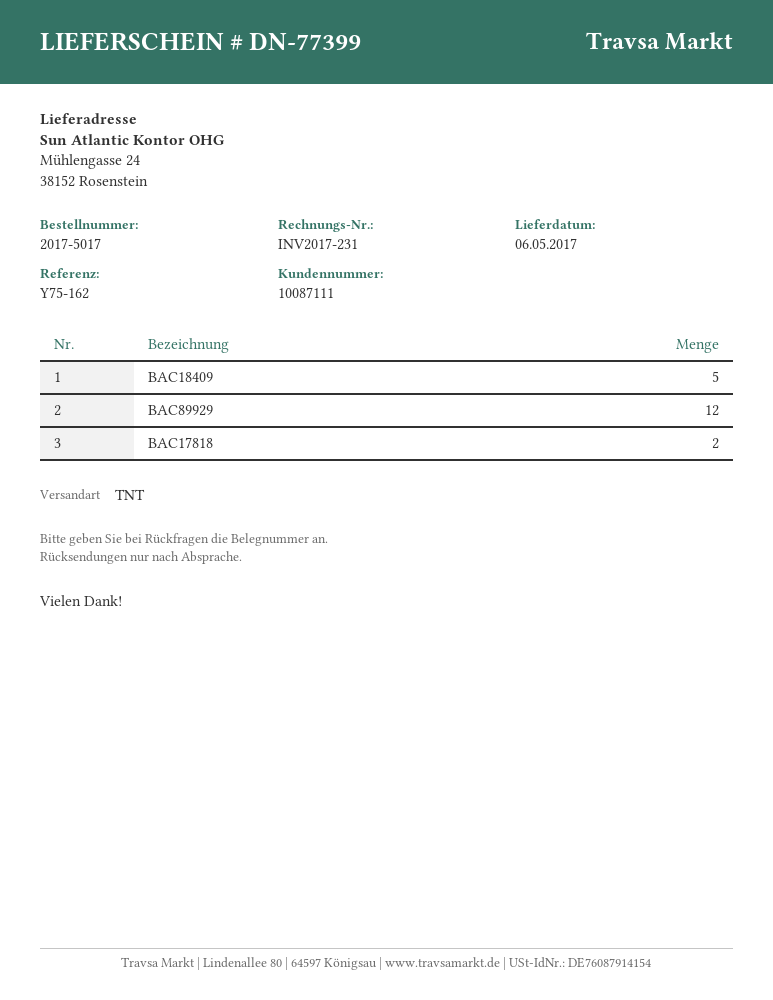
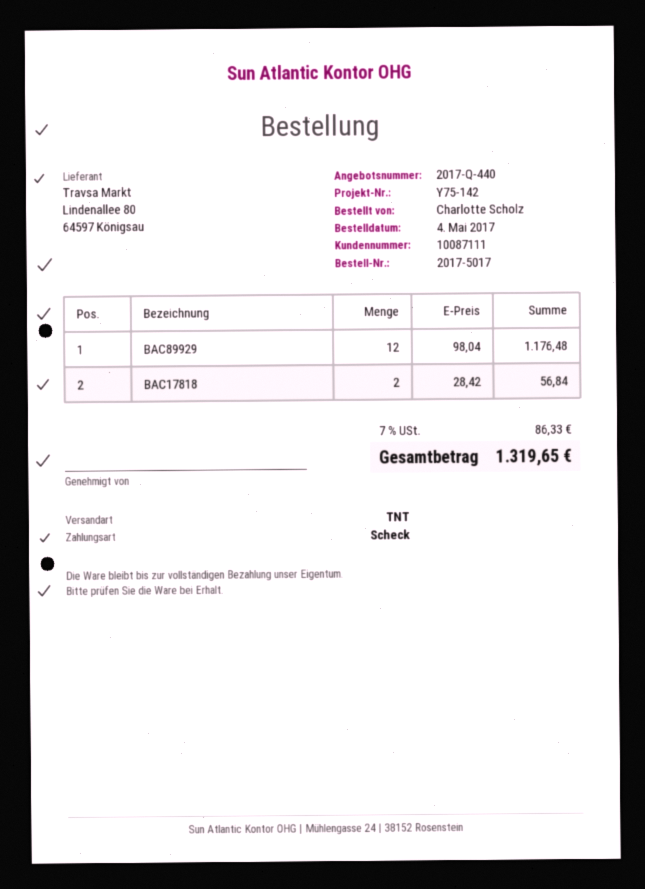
reference: Y75-162 -> Y75-142
BAC18409: 5 -> none

